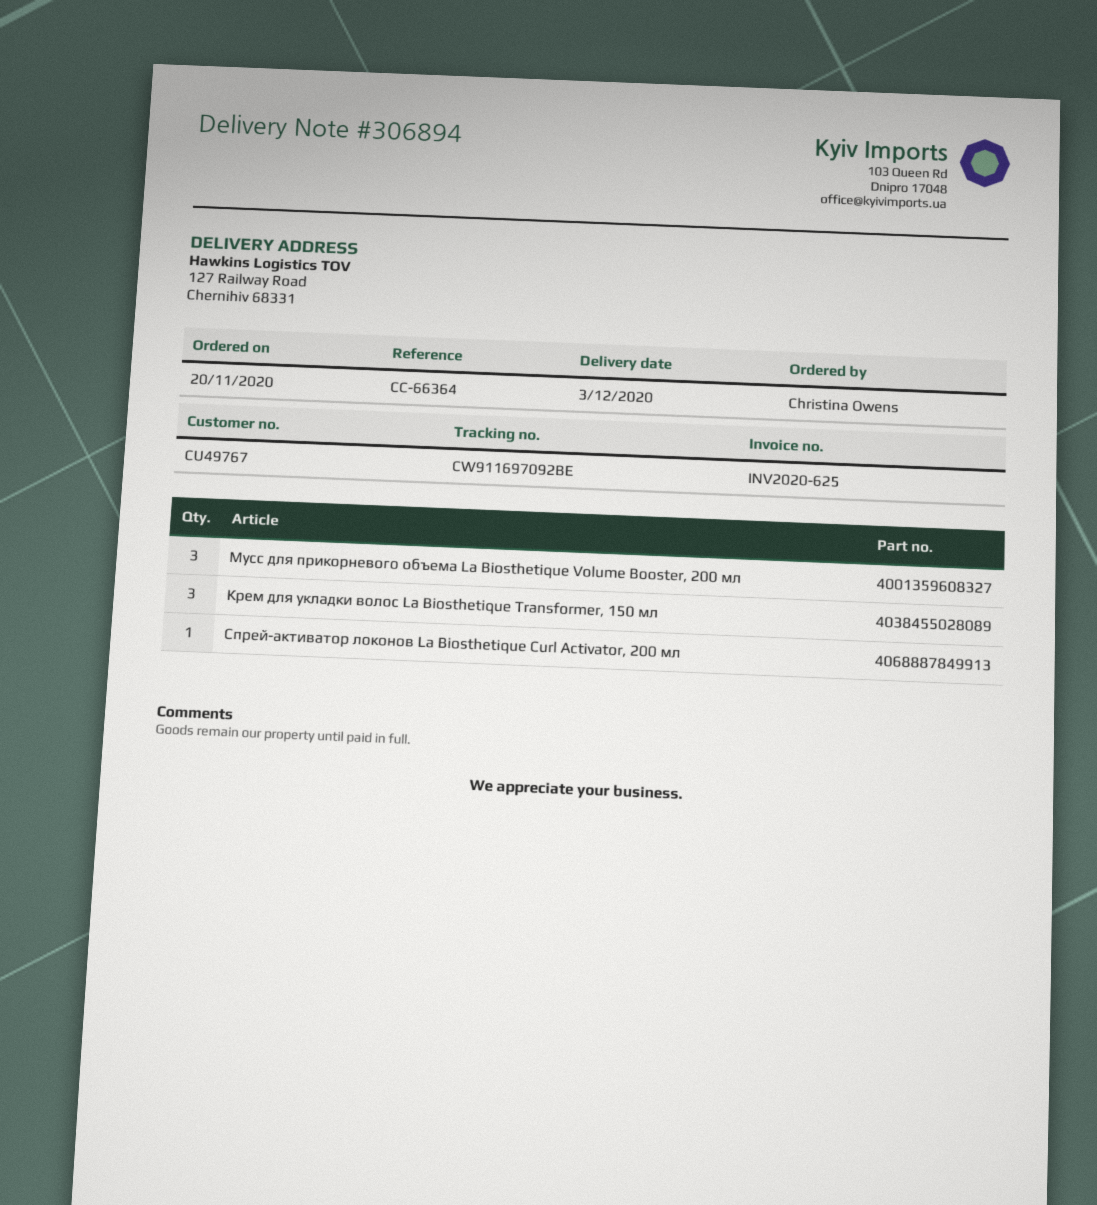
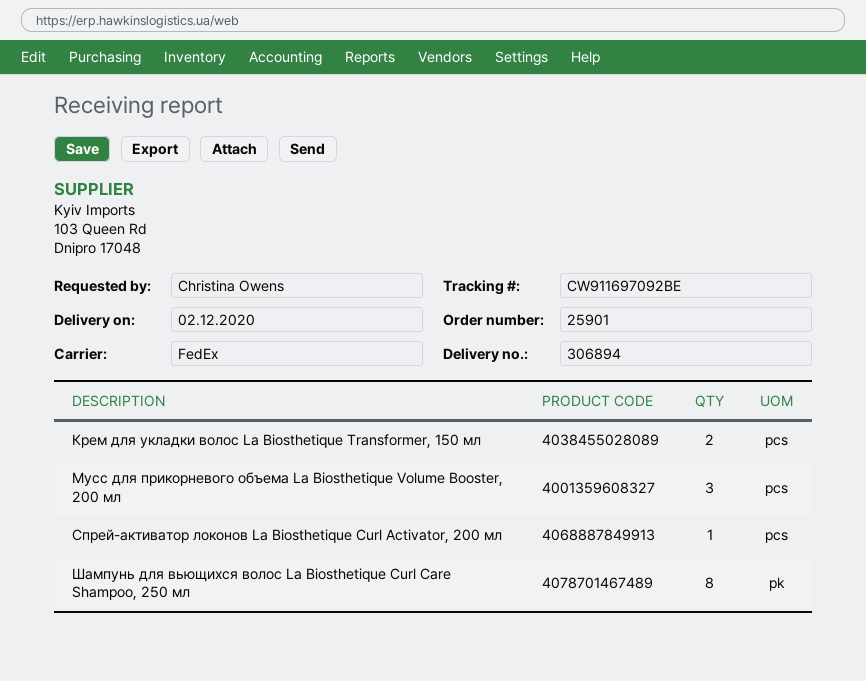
delivery date: 2020-12-03 -> 2020-12-02
Крем для укладки волос La Biosthetique Transformer, 150 мл: 3 -> 2
Шампунь для вьющихся волос La Biosthetique Curl Care Shampoo, 250 мл: none -> 8

